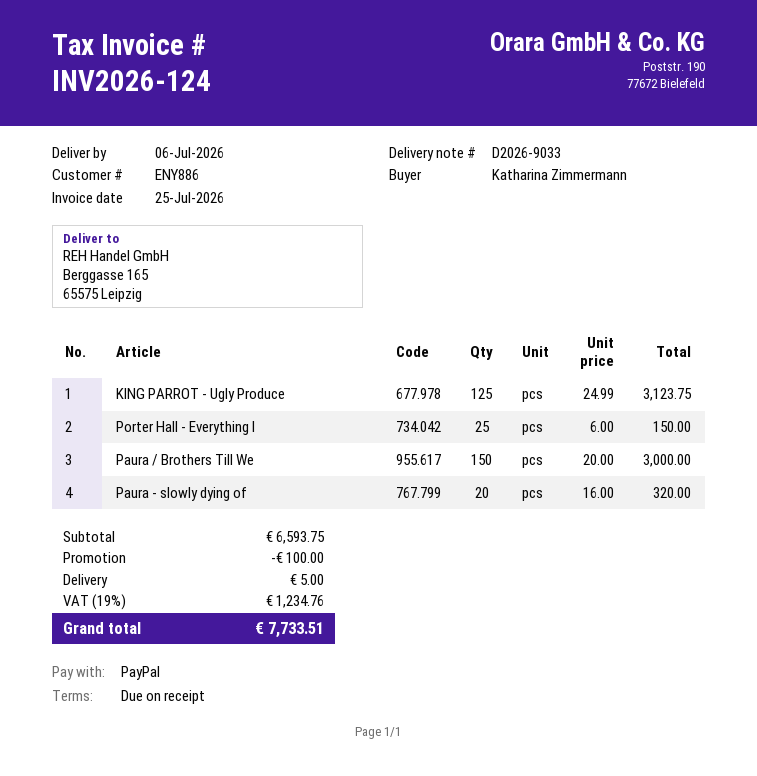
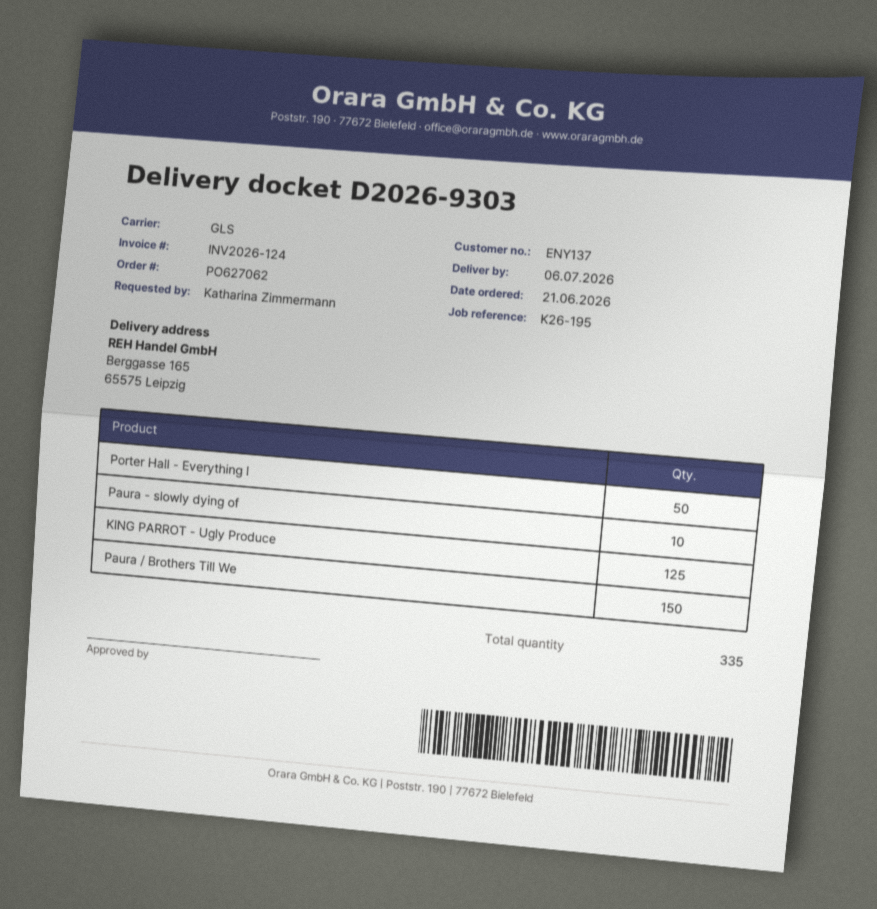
delivery note number: D2026-9033 -> D2026-9303
customer number: ENY886 -> ENY137
Porter Hall - Everything I: 25 -> 50
Paura - slowly dying of: 20 -> 10

